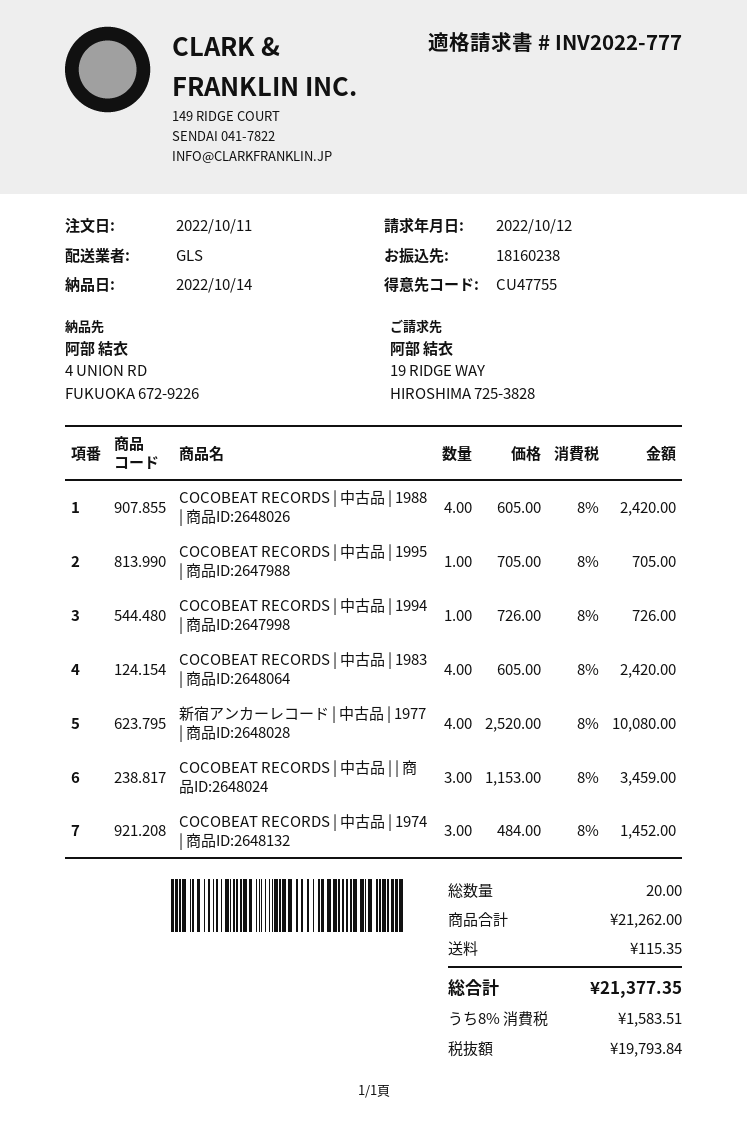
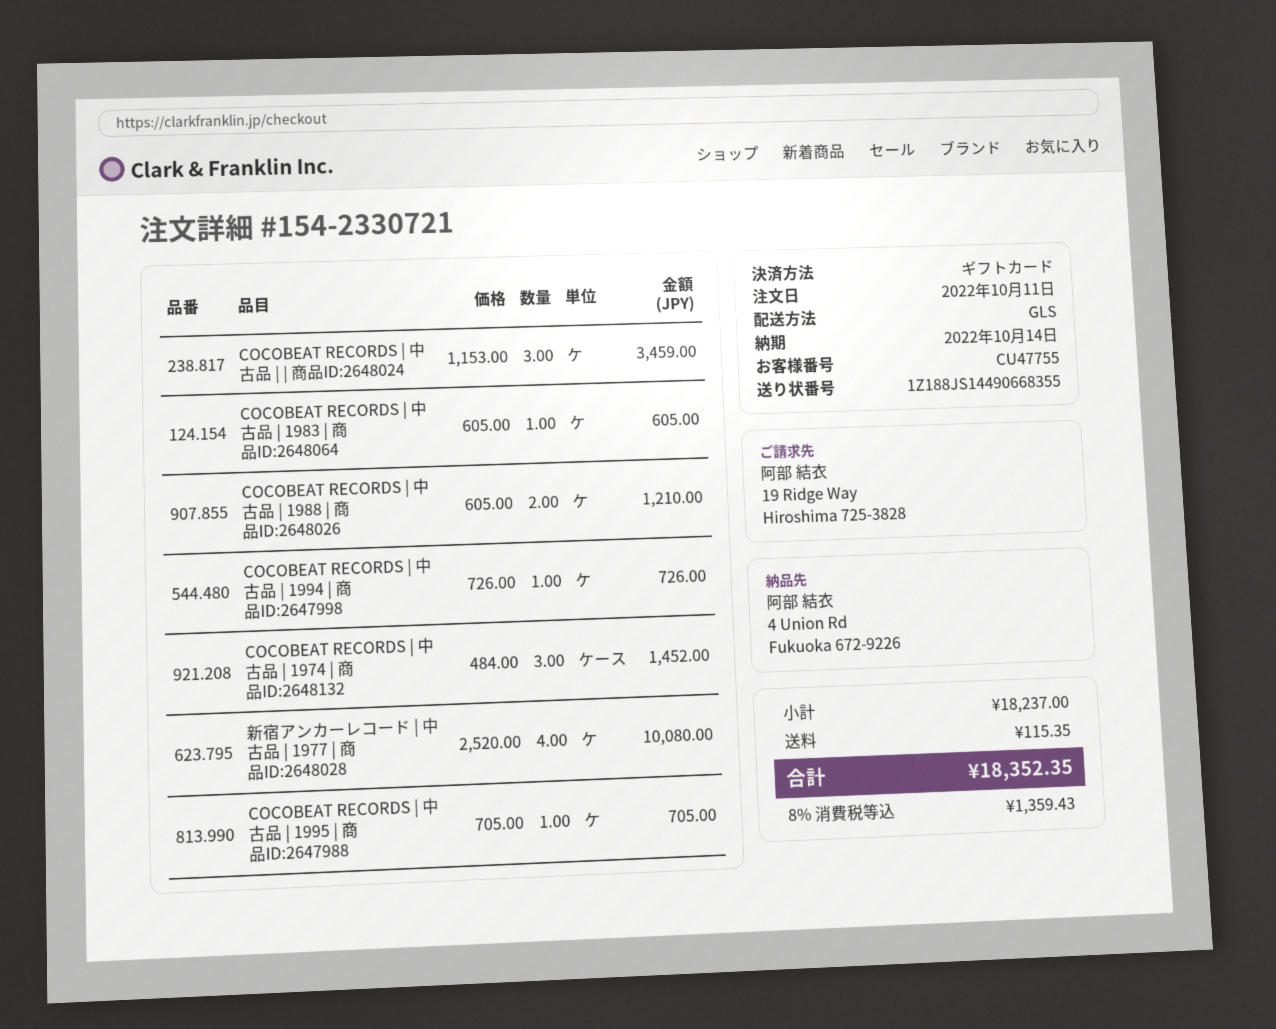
COCOBEAT RECORDS | 中古品 | 1988 | 商品ID:2648026: 4 x 605.00 = 2420.00 -> 2 x 605.00 = 1210.00
COCOBEAT RECORDS | 中古品 | 1983 | 商品ID:2648064: 4 x 605.00 = 2420.00 -> 1 x 605.00 = 605.00
subtotal: 21262.00 -> 18237.00
tax: 8% = 1583.51 -> 8% = 1359.43
total: 21377.35 -> 18352.35

